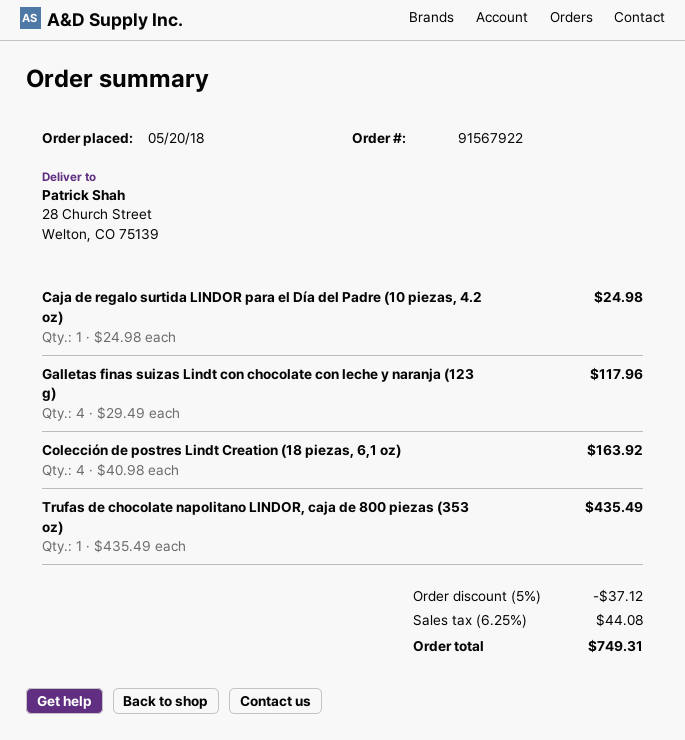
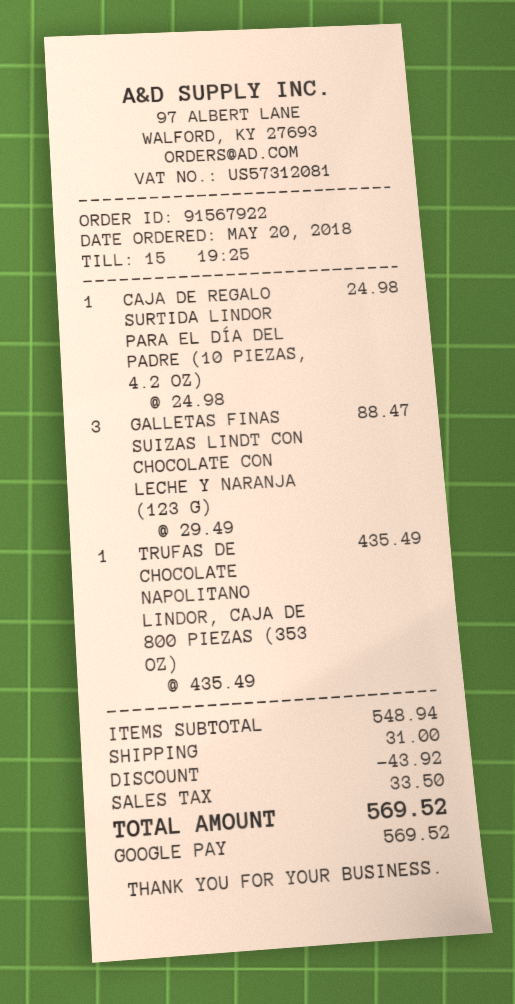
Galletas finas suizas Lindt con chocolate con leche y naranja (123 g): 4 x 29.49 = 117.96 -> 3 x 29.49 = 88.47
Colección de postres Lindt Creation (18 piezas, 6,1 oz): 4 x 40.98 = 163.92 -> none
discount: 37.12 -> 43.92
shipping: none -> 31.00
tax: 44.08 -> 33.50
total: 749.31 -> 569.52

